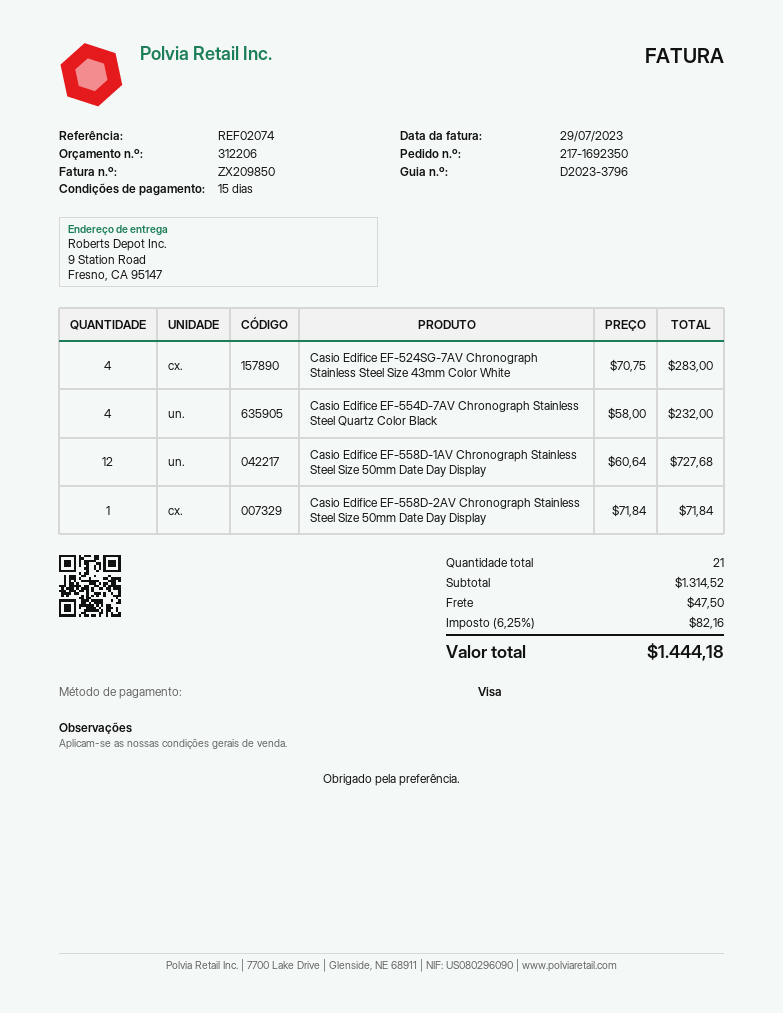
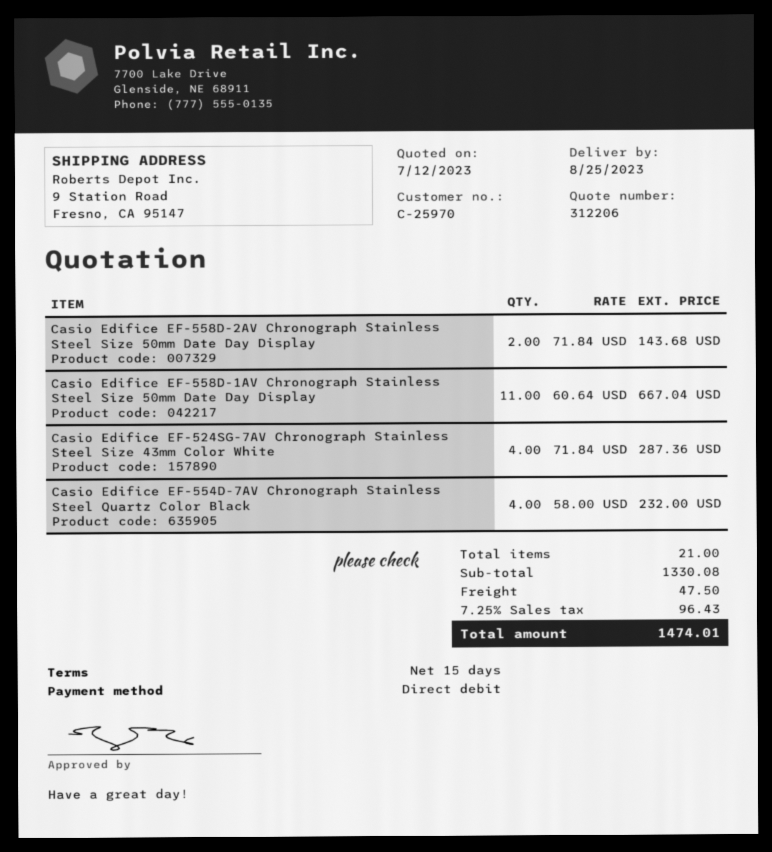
payment method: Visa -> direct debit
Casio Edifice EF-524SG-7AV Chronograph Stainless Steel Size 43mm Color White: 4 x 70.75 = 283.00 -> 4 x 71.84 = 287.36
Casio Edifice EF-558D-1AV Chronograph Stainless Steel Size 50mm Date Day Display: 12 x 60.64 = 727.68 -> 11 x 60.64 = 667.04
Casio Edifice EF-558D-2AV Chronograph Stainless Steel Size 50mm Date Day Display: 1 x 71.84 = 71.84 -> 2 x 71.84 = 143.68
subtotal: 1314.52 -> 1330.08
tax: 6.25% = 82.16 -> 7.25% = 96.43
total: 1444.18 -> 1474.01

